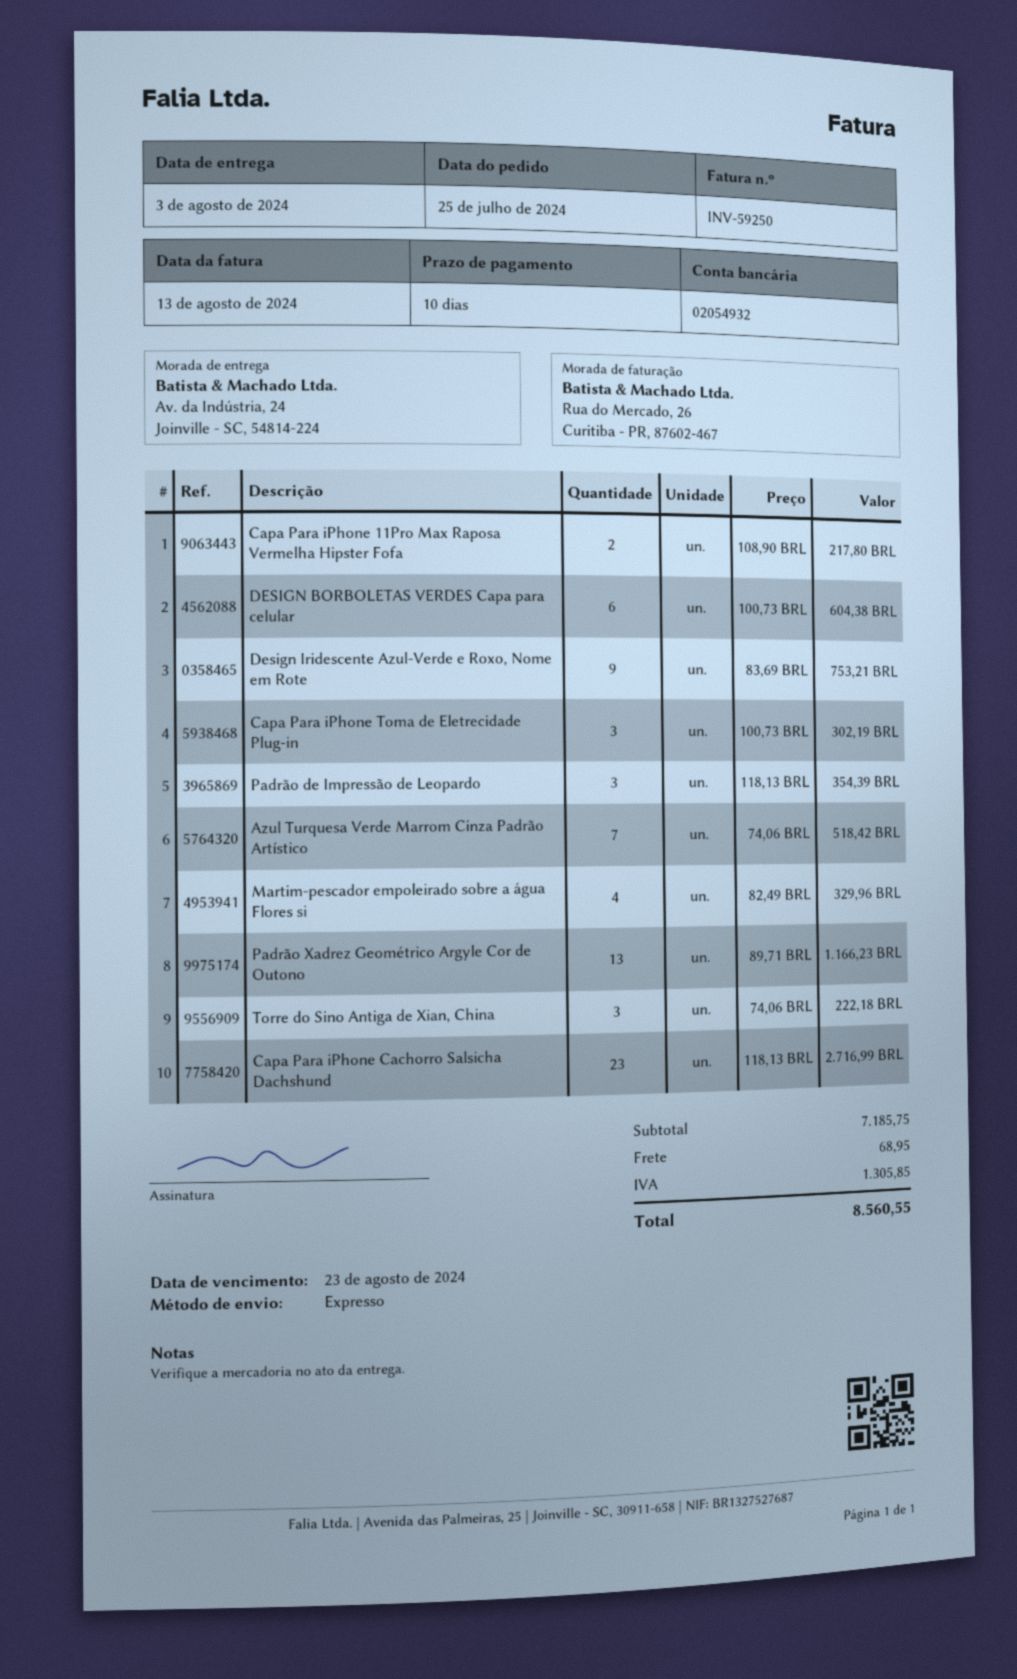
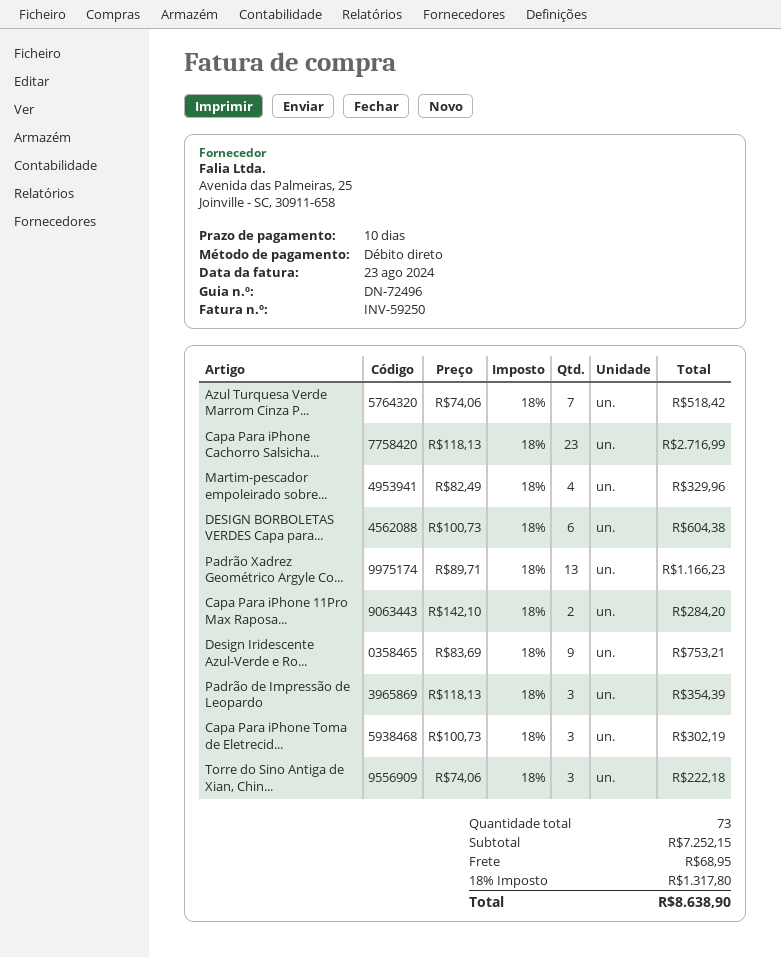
invoice date: 2024-08-13 -> 2024-08-23
Capa Para iPhone 11Pro Max Raposa Vermelha Hipster Fofa: 2 x 108.90 = 217.80 -> 2 x 142.10 = 284.20
subtotal: 7185.75 -> 7252.15
tax: 1305.85 -> 1317.80
total: 8560.55 -> 8638.90

